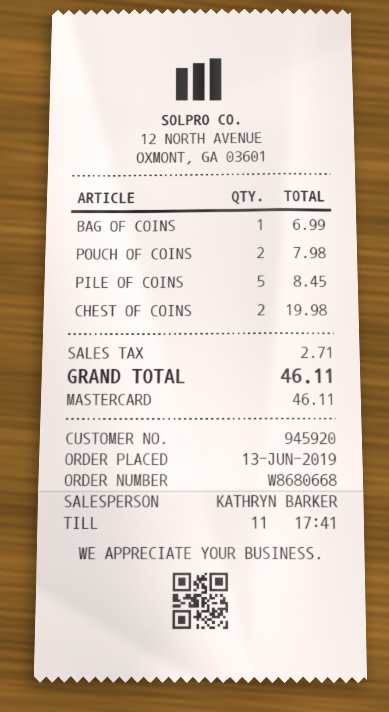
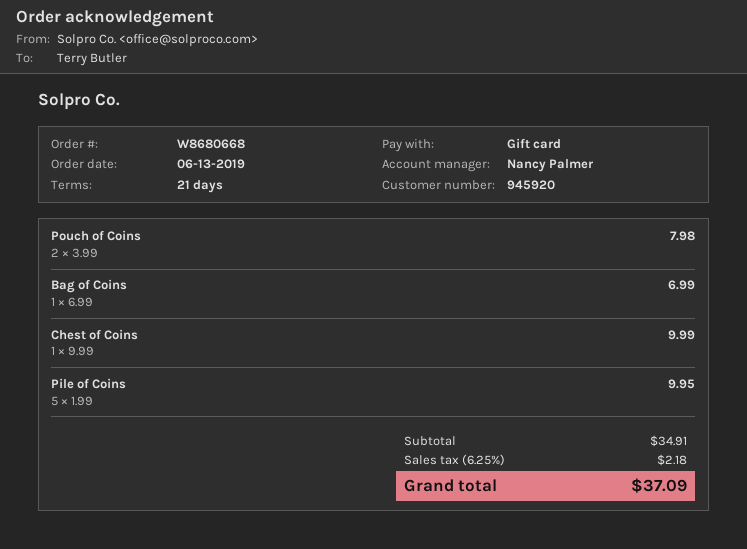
sales rep: KATHRYN BARKER -> Nancy Palmer
payment method: Mastercard -> gift card
PILE OF COINS: 5 for 8.45 -> 5 for 9.95
CHEST OF COINS: 2 for 19.98 -> 1 for 9.99
tax: 2.71 -> 2.18
total: 46.11 -> 37.09

